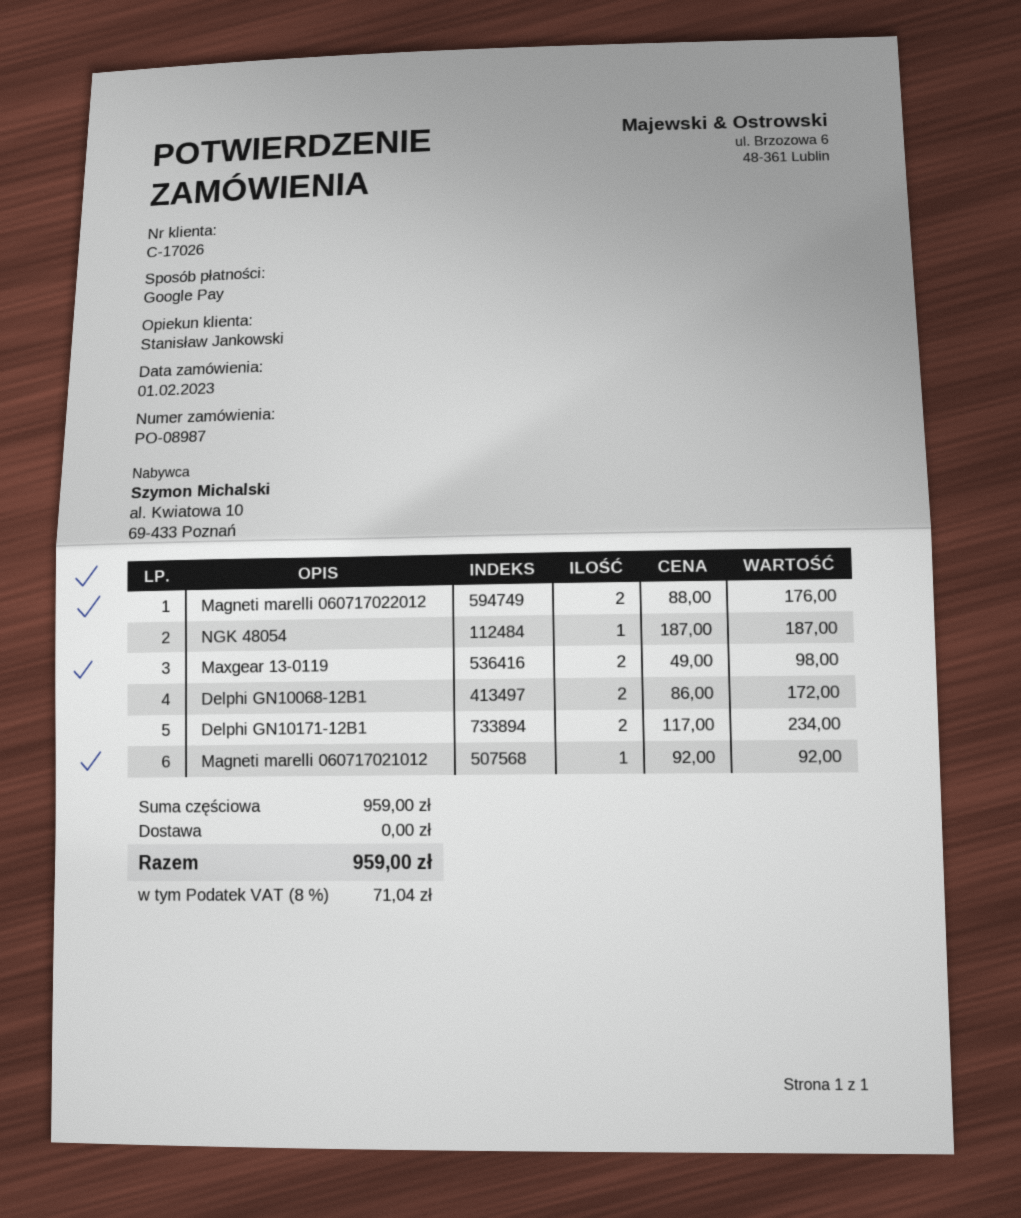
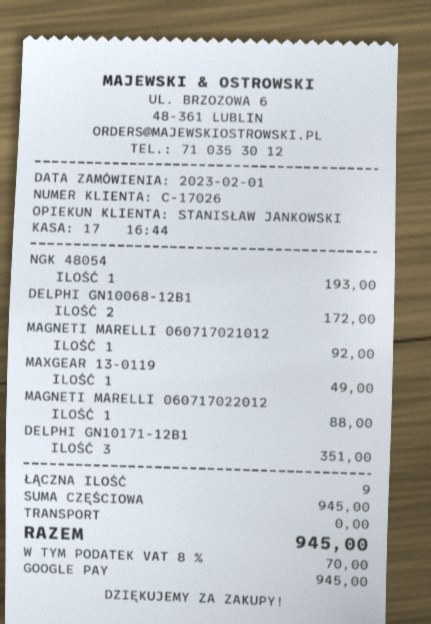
Magneti marelli 060717022012: 2 for 176.00 -> 1 for 88.00
NGK 48054: 1 for 187.00 -> 1 for 193.00
Maxgear 13-0119: 2 for 98.00 -> 1 for 49.00
Delphi GN10171-12B1: 2 for 234.00 -> 3 for 351.00
subtotal: 959.00 -> 945.00
tax: 8% = 71.04 -> 8% = 70.00
total: 959.00 -> 945.00

